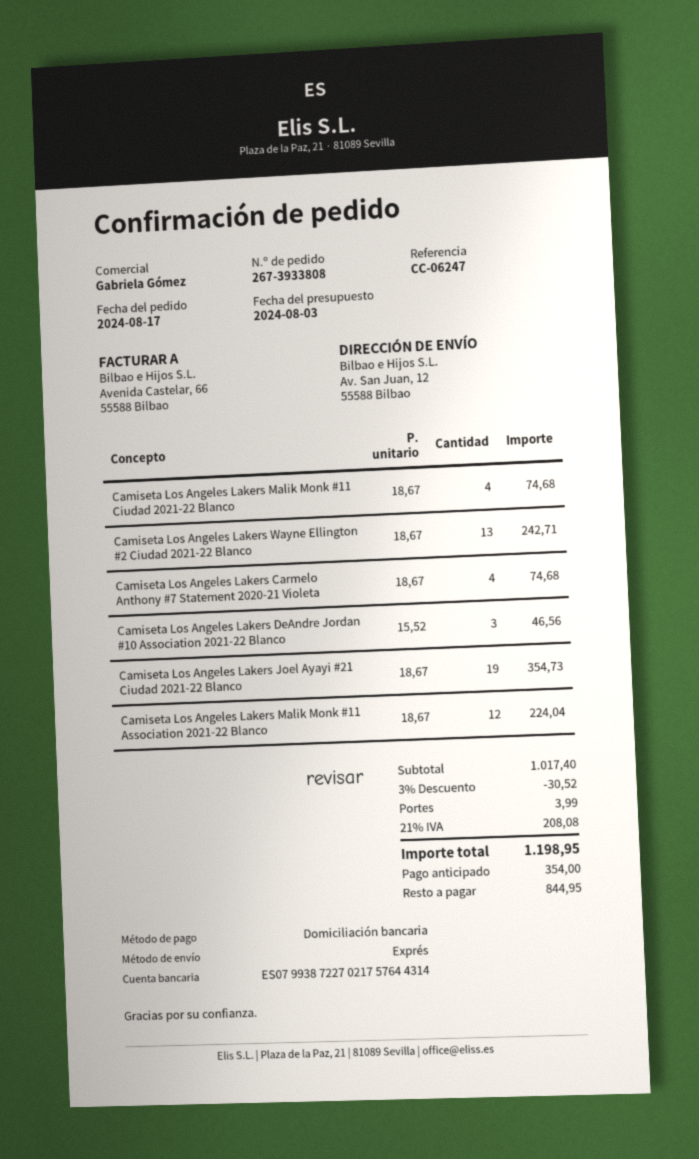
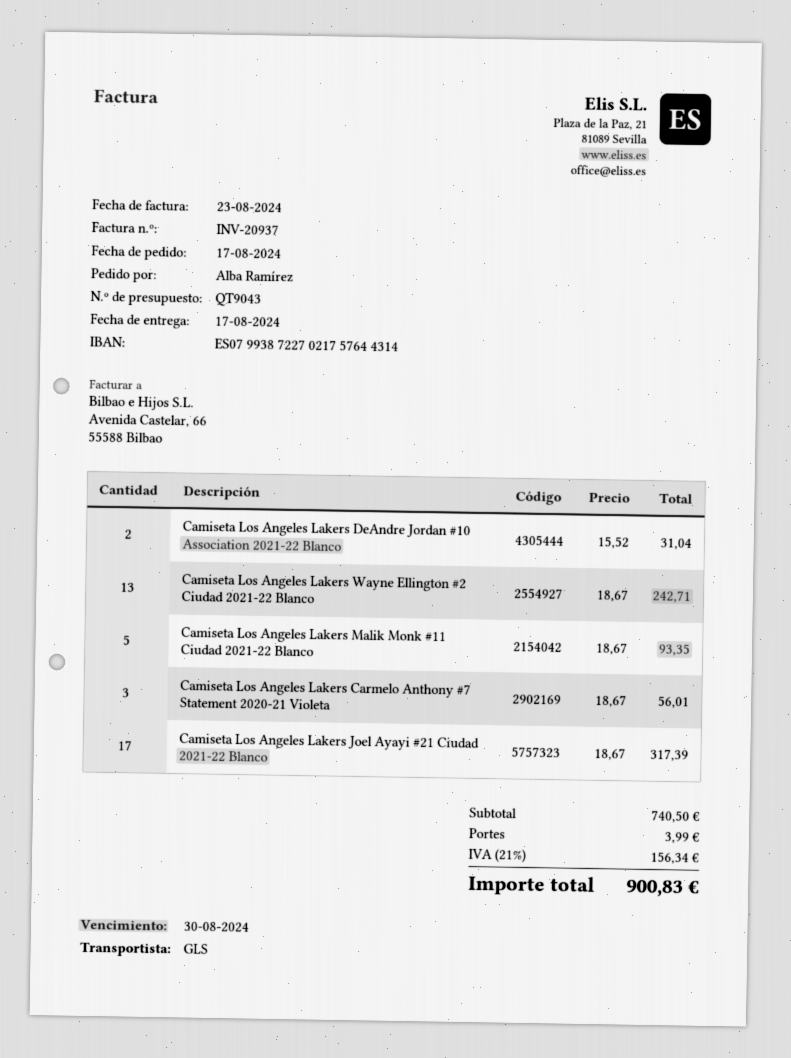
shipping method: express -> GLS
Camiseta Los Angeles Lakers Malik Monk #11 Ciudad 2021-22 Blanco: 4 x 18.67 = 74.68 -> 5 x 18.67 = 93.35
Camiseta Los Angeles Lakers Carmelo Anthony #7 Statement 2020-21 Violeta: 4 x 18.67 = 74.68 -> 3 x 18.67 = 56.01
Camiseta Los Angeles Lakers DeAndre Jordan #10 Association 2021-22 Blanco: 3 x 15.52 = 46.56 -> 2 x 15.52 = 31.04
Camiseta Los Angeles Lakers Joel Ayayi #21 Ciudad 2021-22 Blanco: 19 x 18.67 = 354.73 -> 17 x 18.67 = 317.39
Camiseta Los Angeles Lakers Malik Monk #11 Association 2021-22 Blanco: 12 x 18.67 = 224.04 -> none
subtotal: 1017.40 -> 740.50
discount: 3% = 30.52 -> none
tax: 21% = 208.08 -> 21% = 156.34
total: 1198.95 -> 900.83

